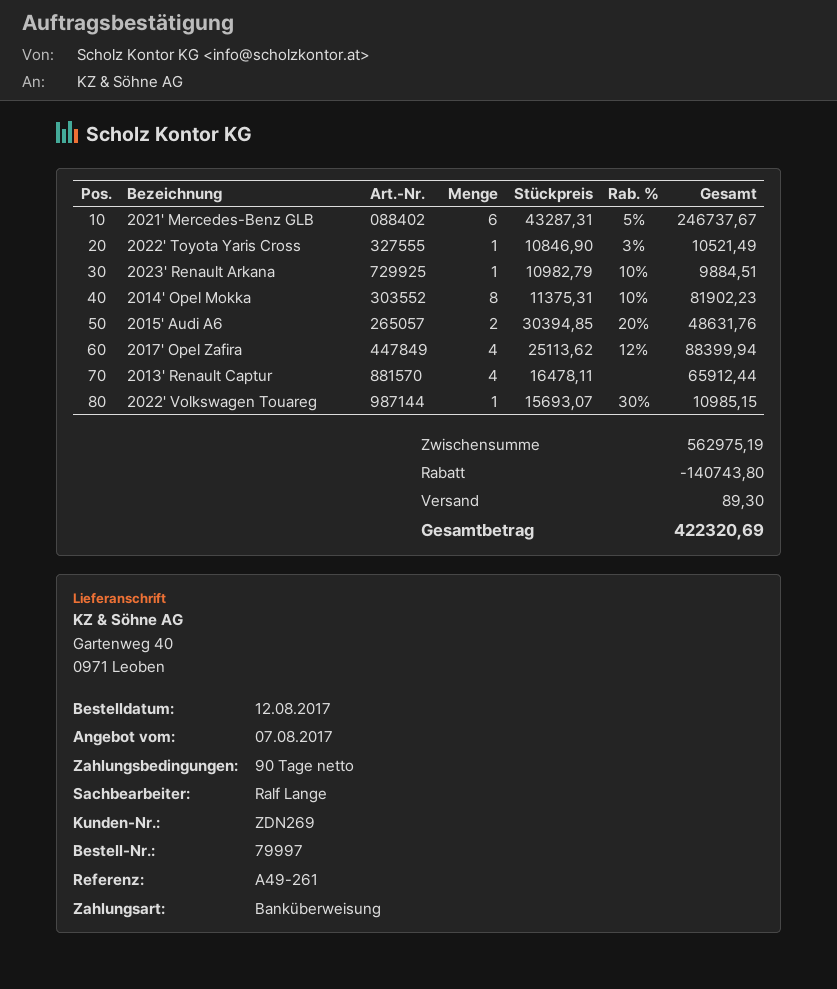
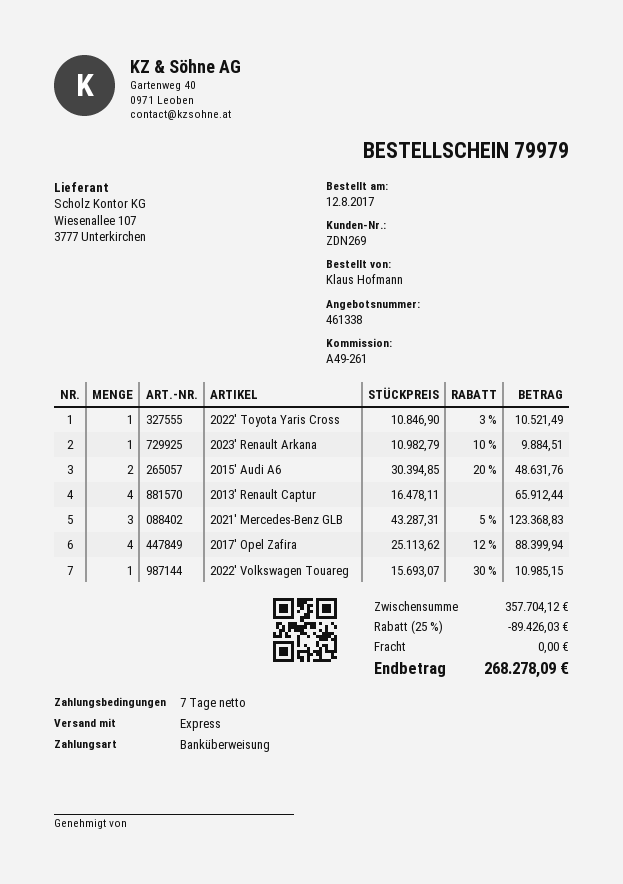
order number: 79997 -> 79979
payment terms: 90 days -> 7 days
2021' Mercedes-Benz GLB: 6 x 43287.31 - 5% = 246737.67 -> 3 x 43287.31 - 5% = 123368.83
2014' Opel Mokka: 8 x 11375.31 - 10% = 81902.23 -> none
subtotal: 562975.19 -> 357704.12
discount: 140743.80 -> 89426.03
shipping: 89.30 -> 0.00
total: 422320.69 -> 268278.09

